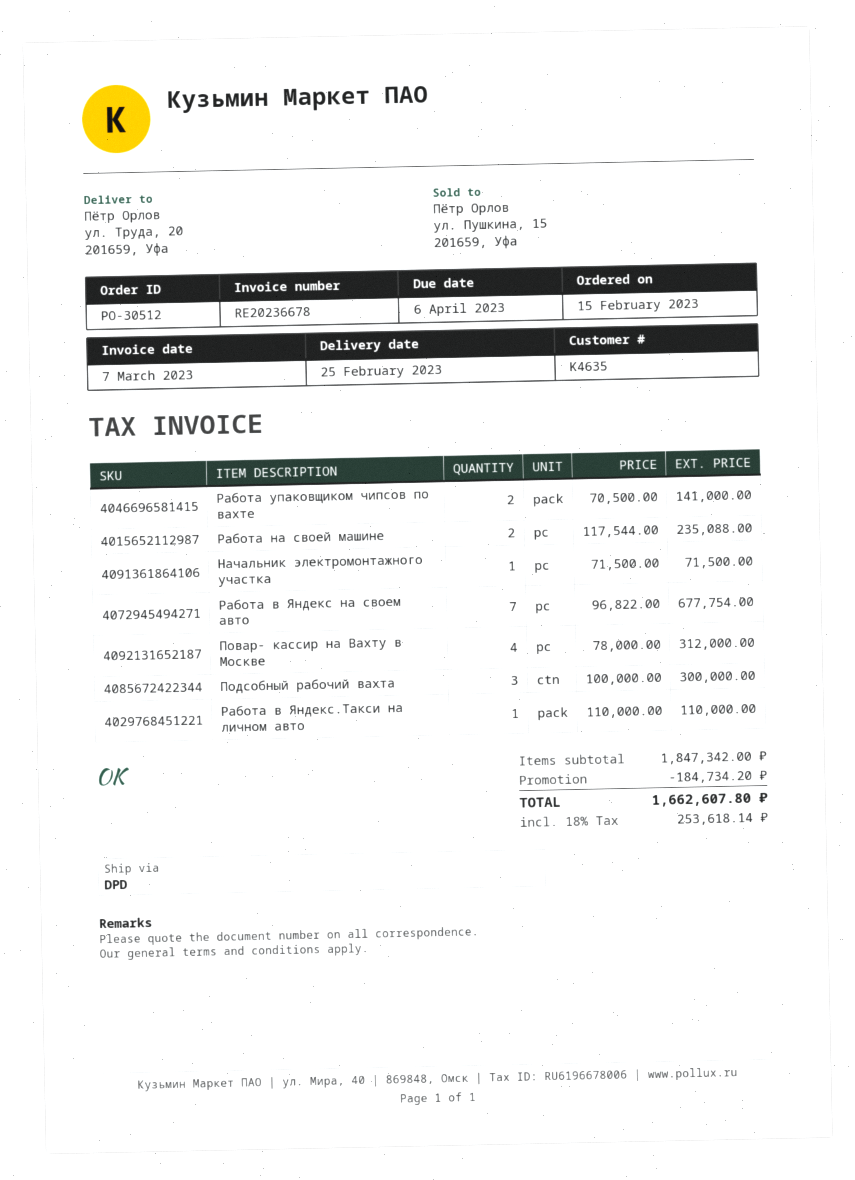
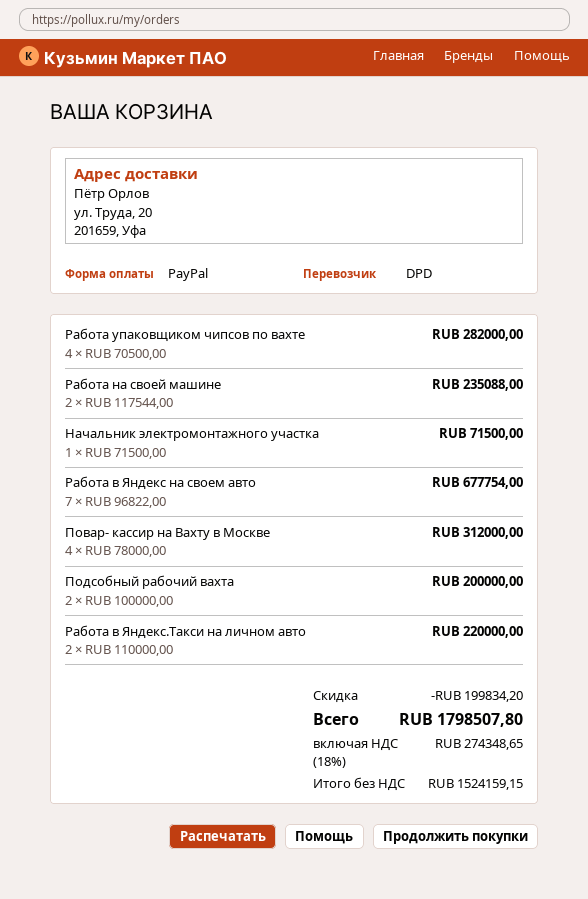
Работа упаковщиком чипсов по вахте: 2 x 70500.00 = 141000.00 -> 4 x 70500.00 = 282000.00
Подсобный рабочий вахта: 3 x 100000.00 = 300000.00 -> 2 x 100000.00 = 200000.00
Работа в Яндекс.Такси на личном авто: 1 x 110000.00 = 110000.00 -> 2 x 110000.00 = 220000.00
discount: 184734.20 -> 199834.20
tax: 18% = 253618.14 -> 18% = 274348.65
total: 1662607.80 -> 1798507.80

